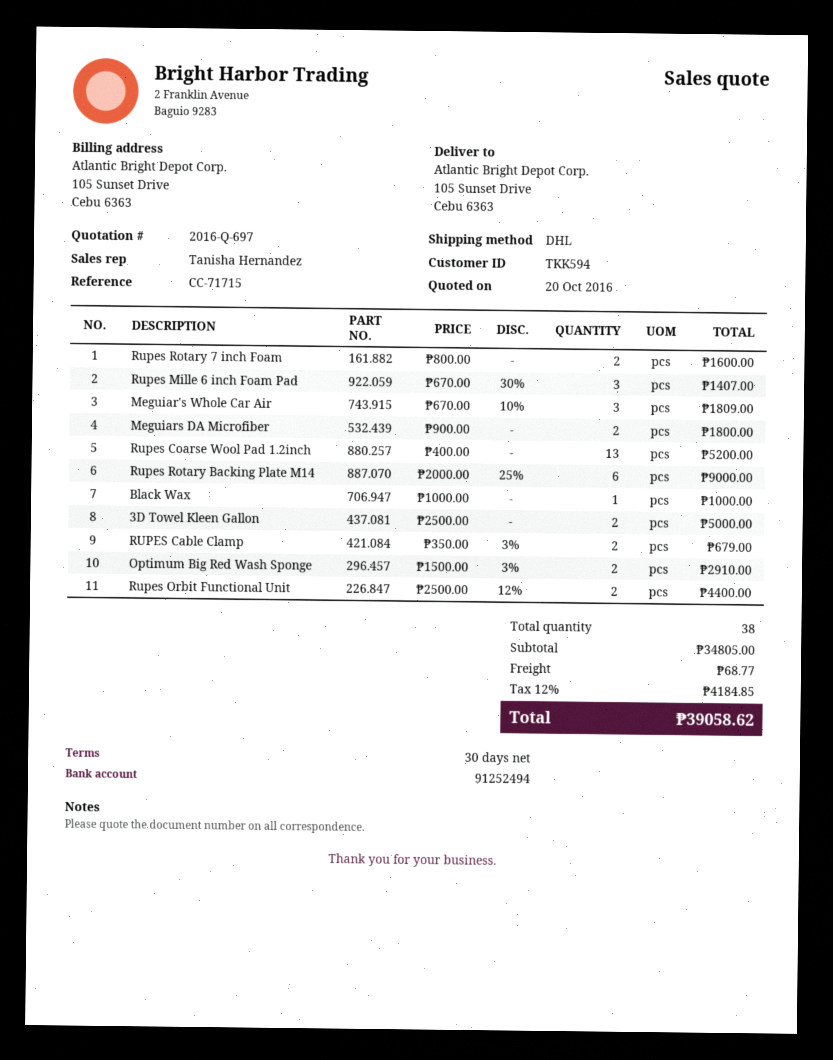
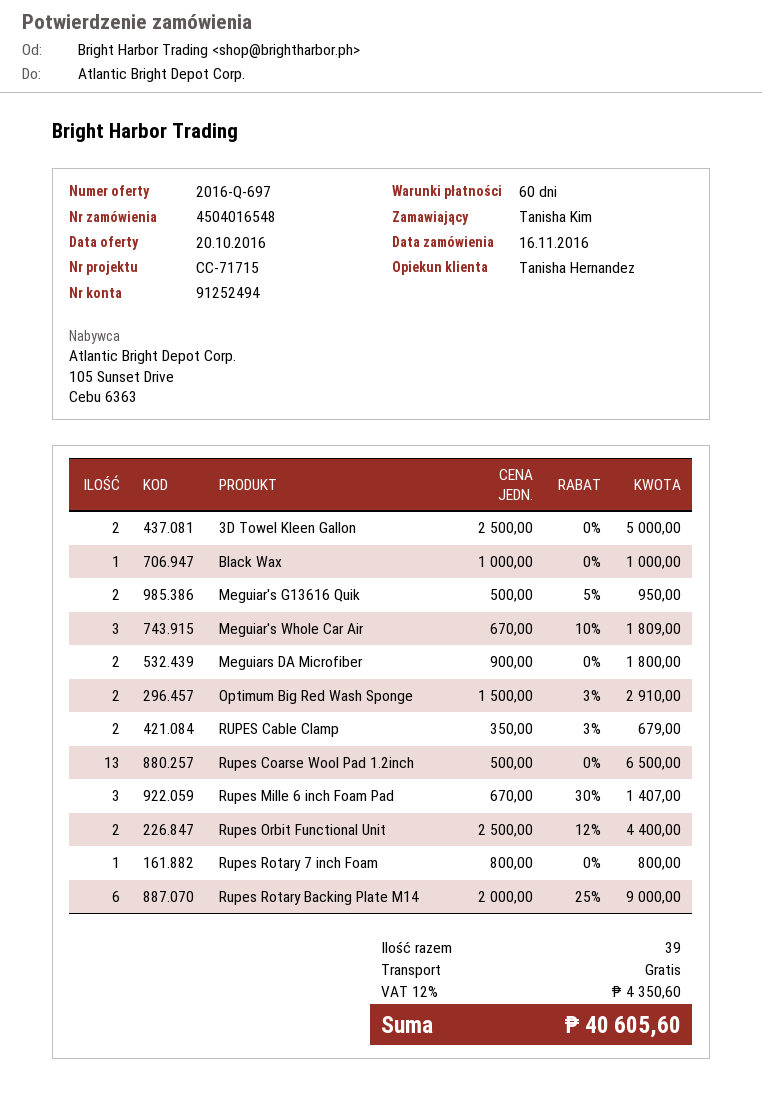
payment terms: 30 days -> 60 days
Rupes Rotary 7 inch Foam: 2 x 800.00 = 1600.00 -> 1 x 800.00 = 800.00
Rupes Coarse Wool Pad 1.2inch: 13 x 400.00 = 5200.00 -> 13 x 500.00 = 6500.00
Meguiar's G13616 Quik: none -> 2 x 500.00 - 5% = 950.00
total quantity: 38 -> 39
shipping: 68.77 -> 0.00
tax: 12% = 4184.85 -> 12% = 4350.60
total: 39058.62 -> 40605.60

